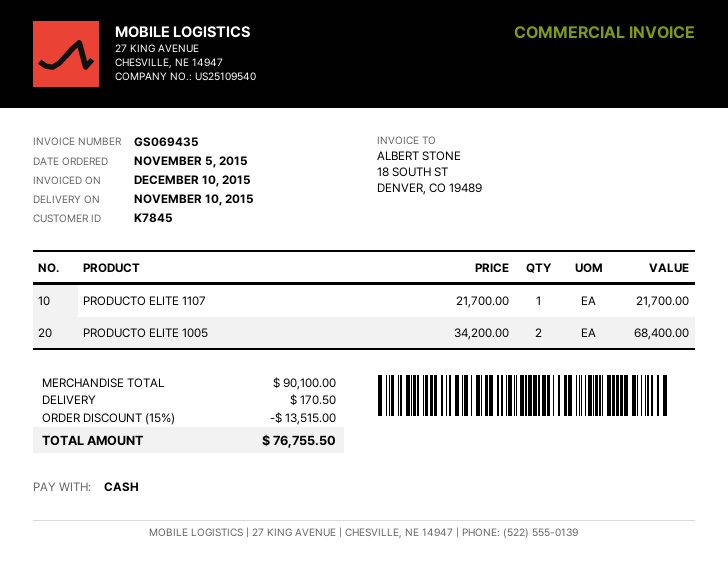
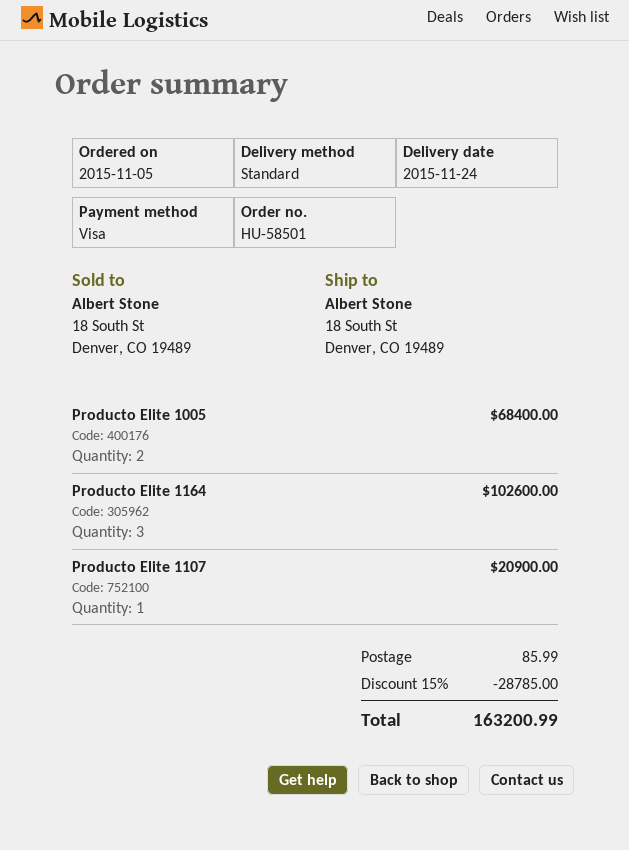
delivery date: 2015-11-10 -> 2015-11-24
payment method: cash -> Visa
PRODUCTO ELITE 1107: 1 for 21700.00 -> 1 for 20900.00
Producto Elite 1164: none -> 3 for 102600.00
discount: 15% = 13515.00 -> 15% = 28785.00
shipping: 170.50 -> 85.99
total: 76755.50 -> 163200.99

